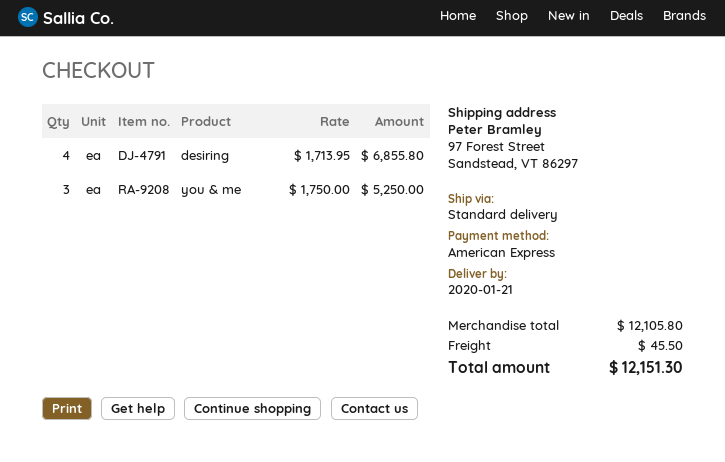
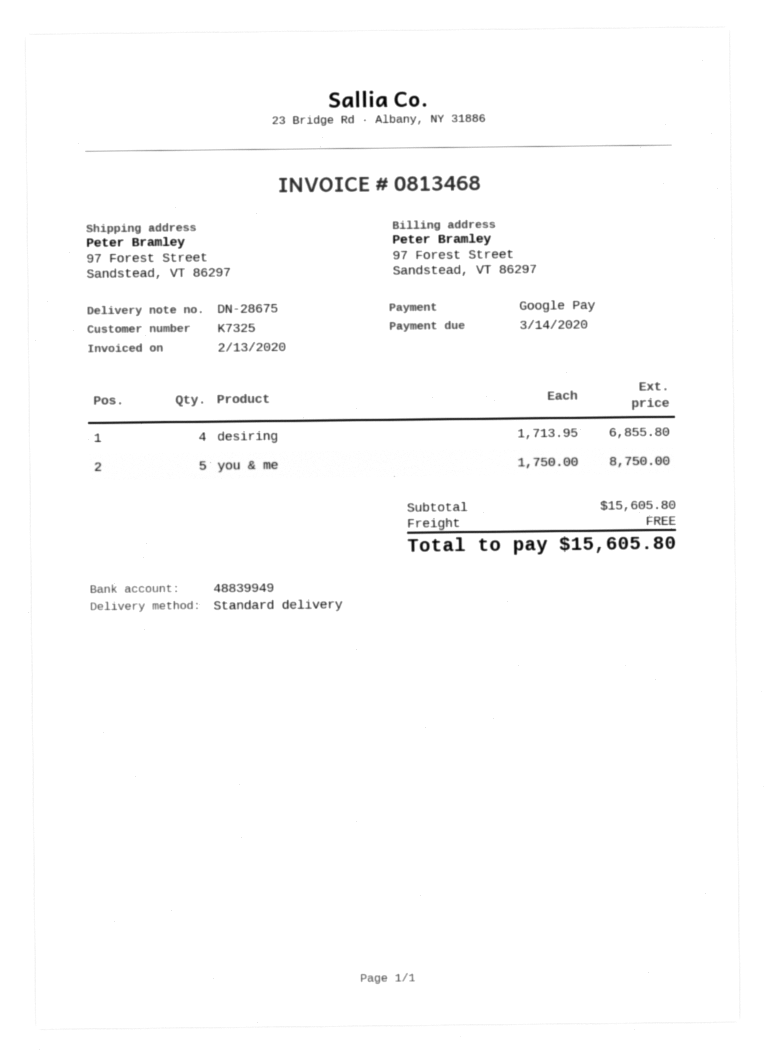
payment method: American Express -> Google Pay
you & me: 3 x 1750.00 = 5250.00 -> 5 x 1750.00 = 8750.00
subtotal: 12105.80 -> 15605.80
shipping: 45.50 -> 0.00
total: 12151.30 -> 15605.80

